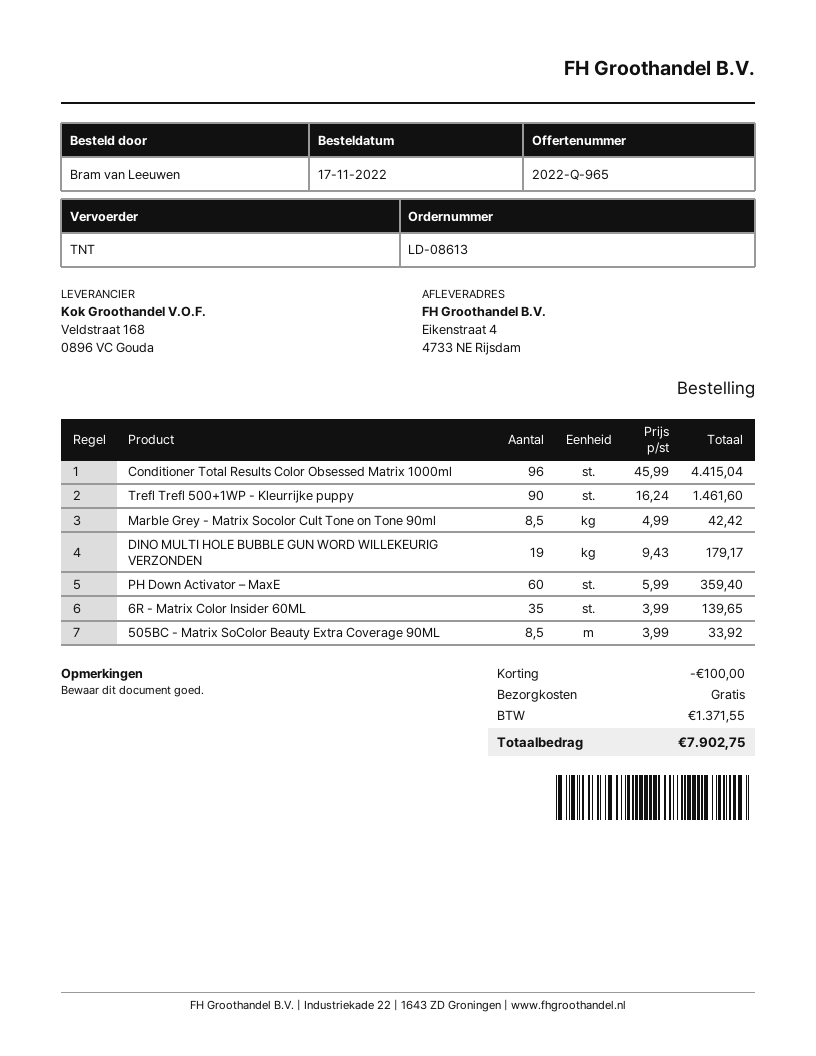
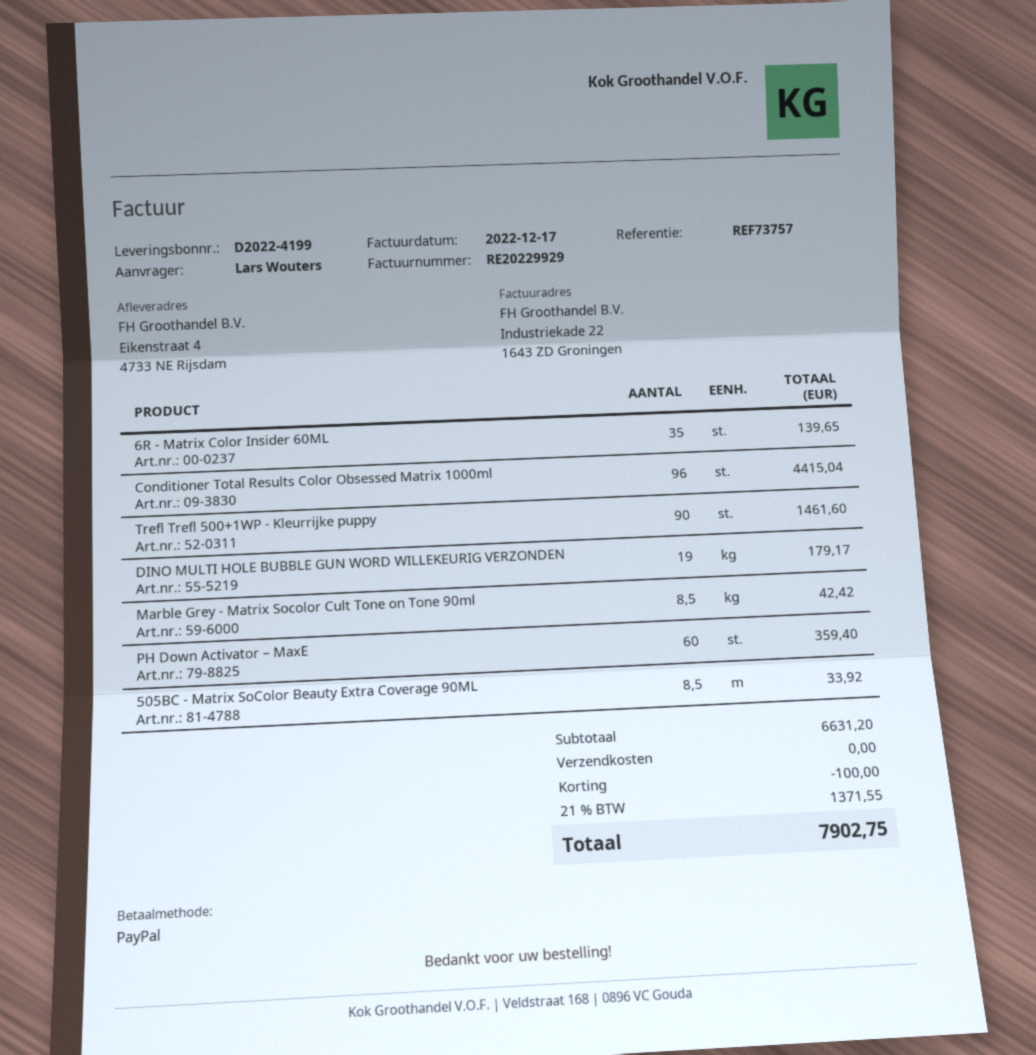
ordered by: Bram van Leeuwen -> Lars Wouters

